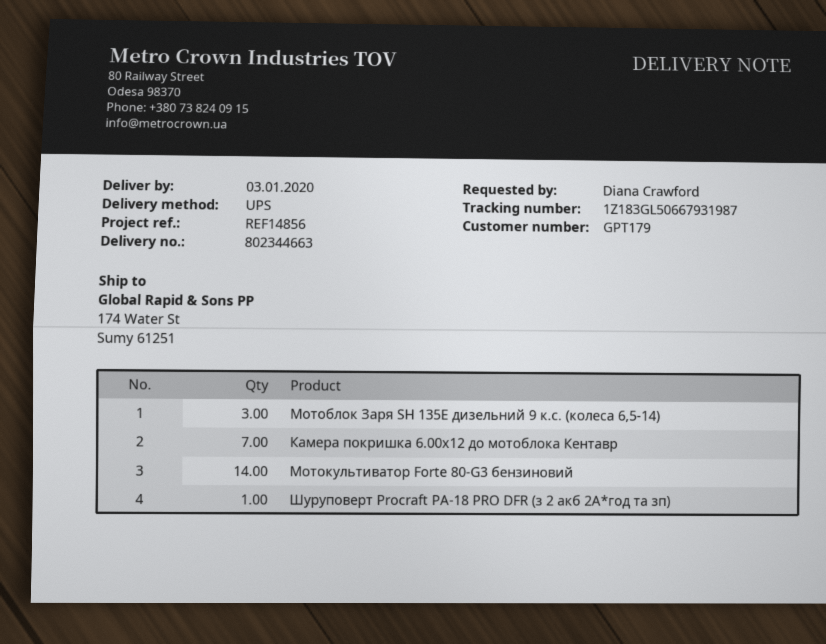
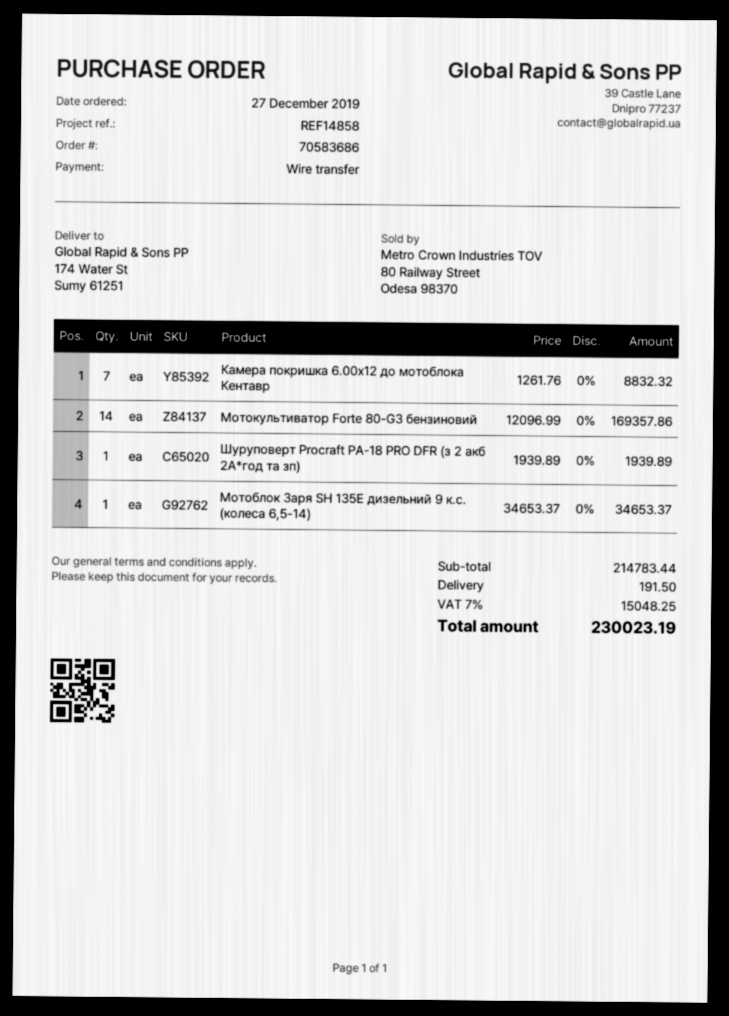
reference: REF14856 -> REF14858
Мотоблок Заря SH 135E дизельний 9 к.с. (колеса 6,5-14): 3 -> 1

